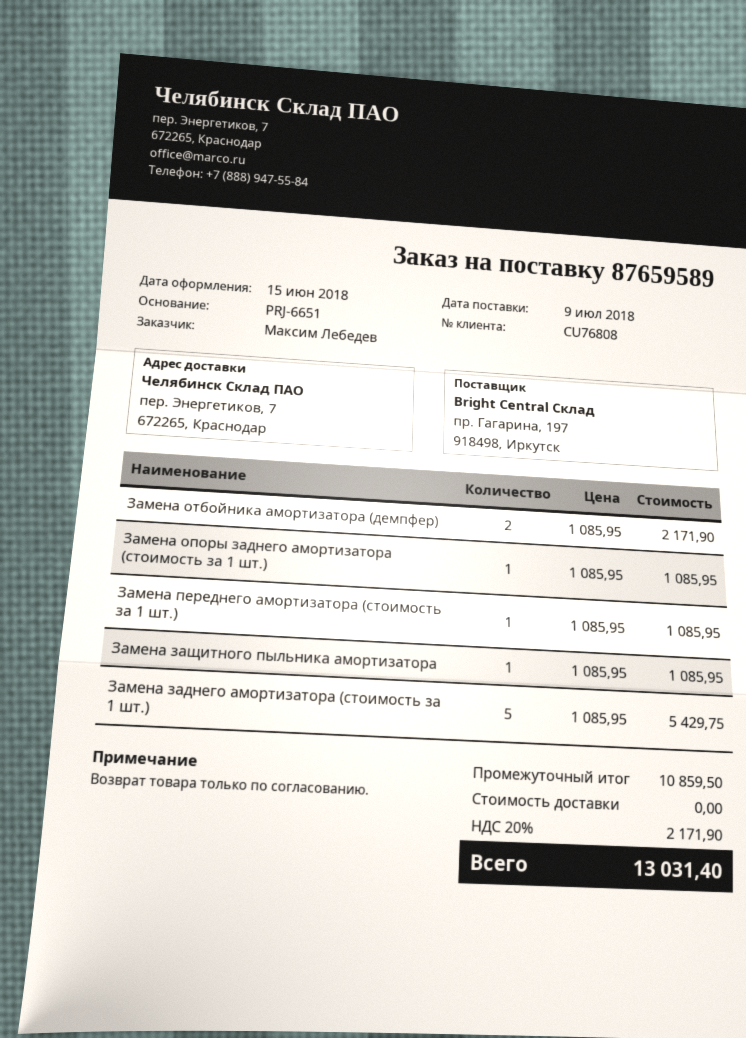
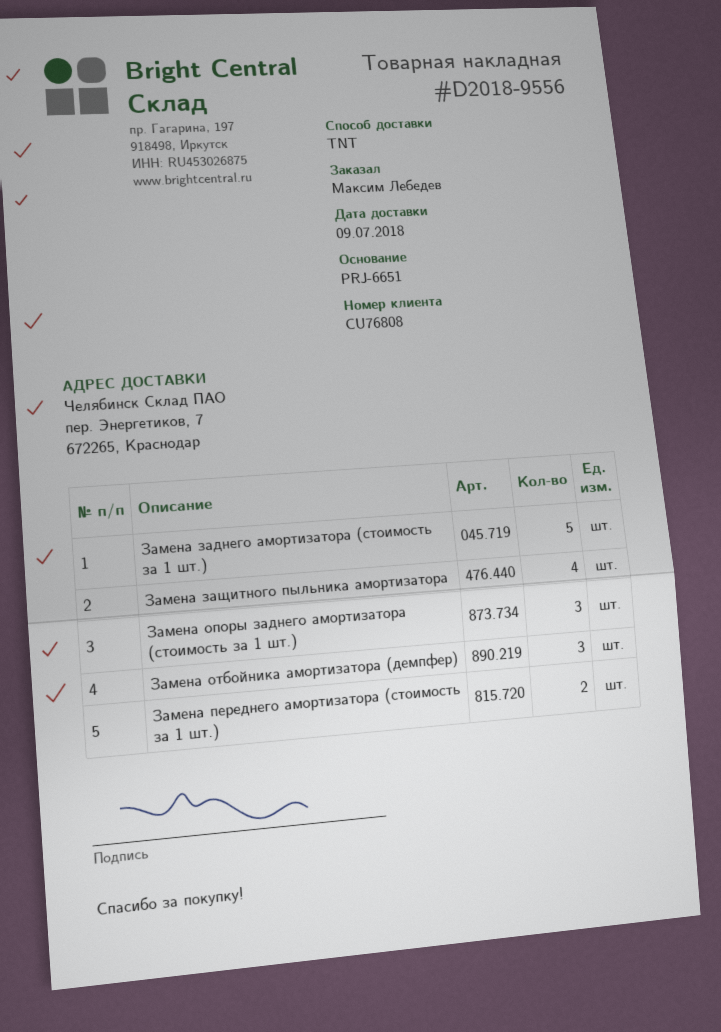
Замена отбойника амортизатора (демпфер): 2 -> 3
Замена опоры заднего амортизатора (стоимость за 1 шт.): 1 -> 3
Замена переднего амортизатора (стоимость за 1 шт.): 1 -> 2
Замена защитного пыльника амортизатора: 1 -> 4

